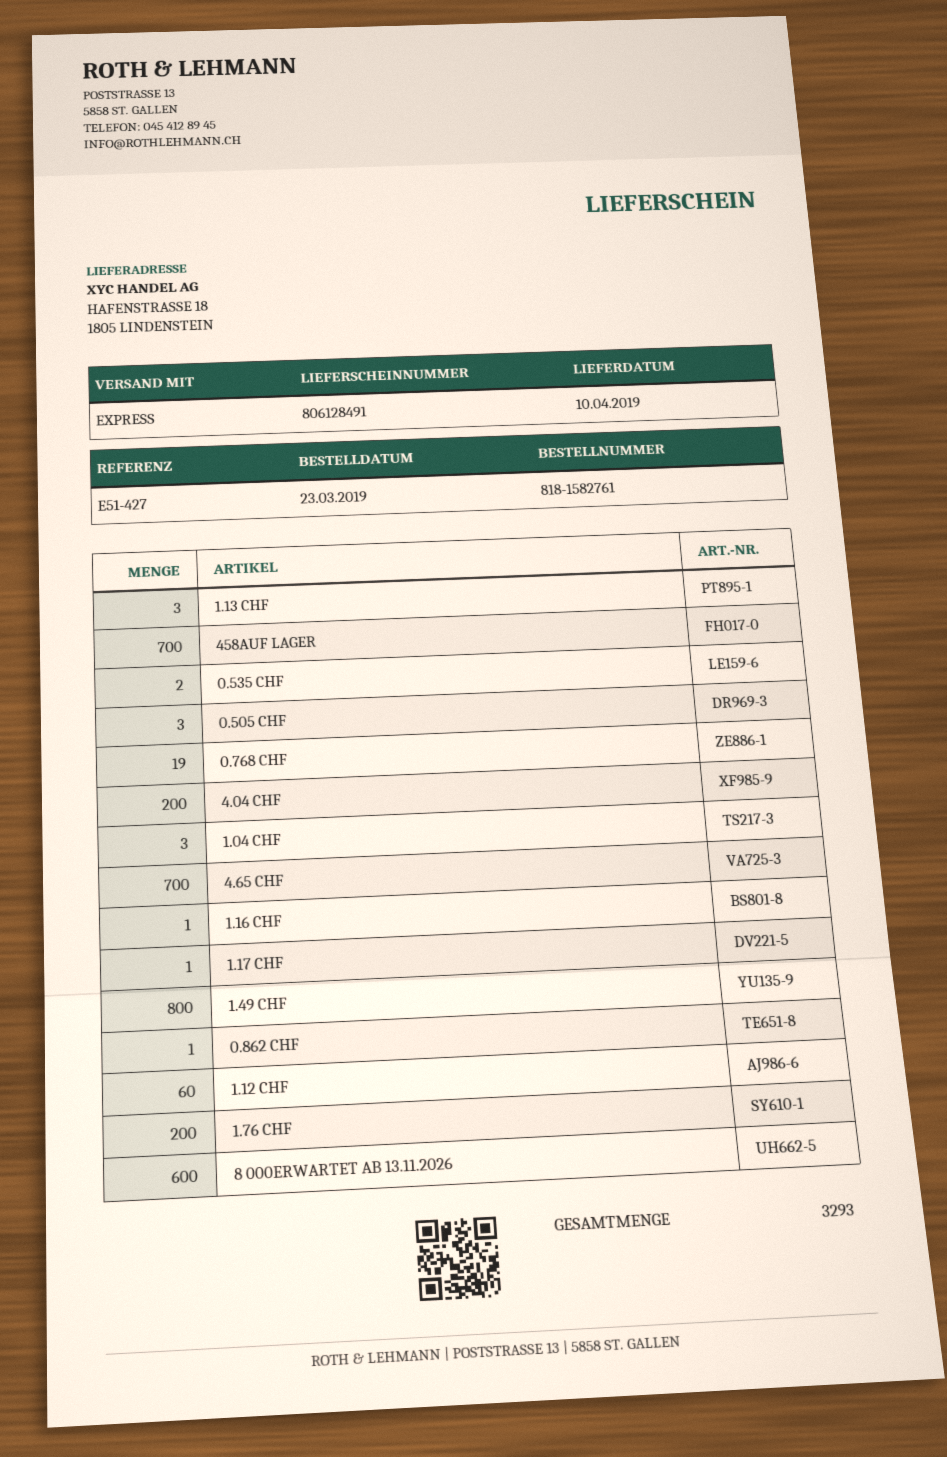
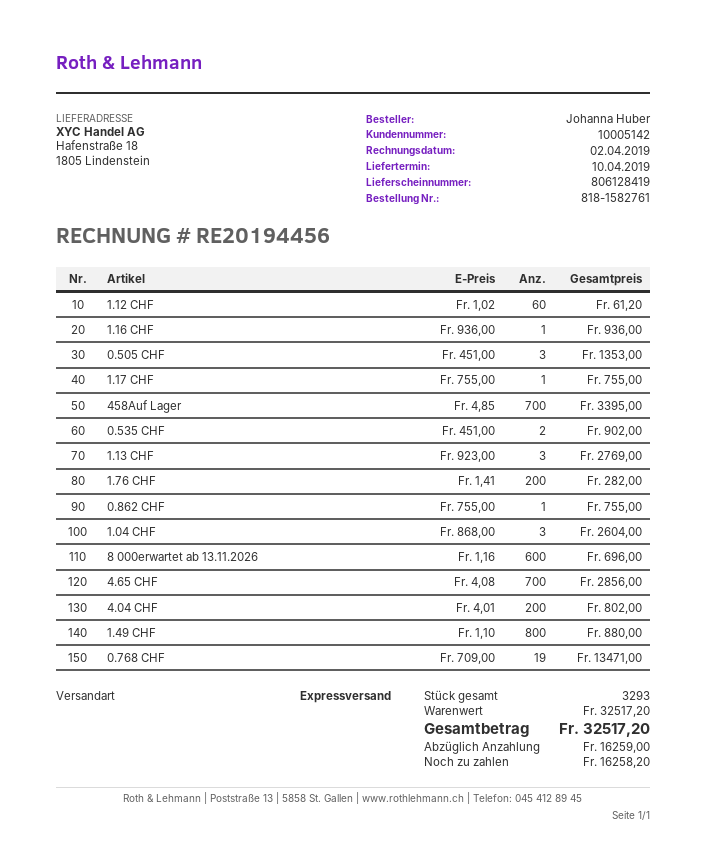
delivery note number: 806128491 -> 806128419

